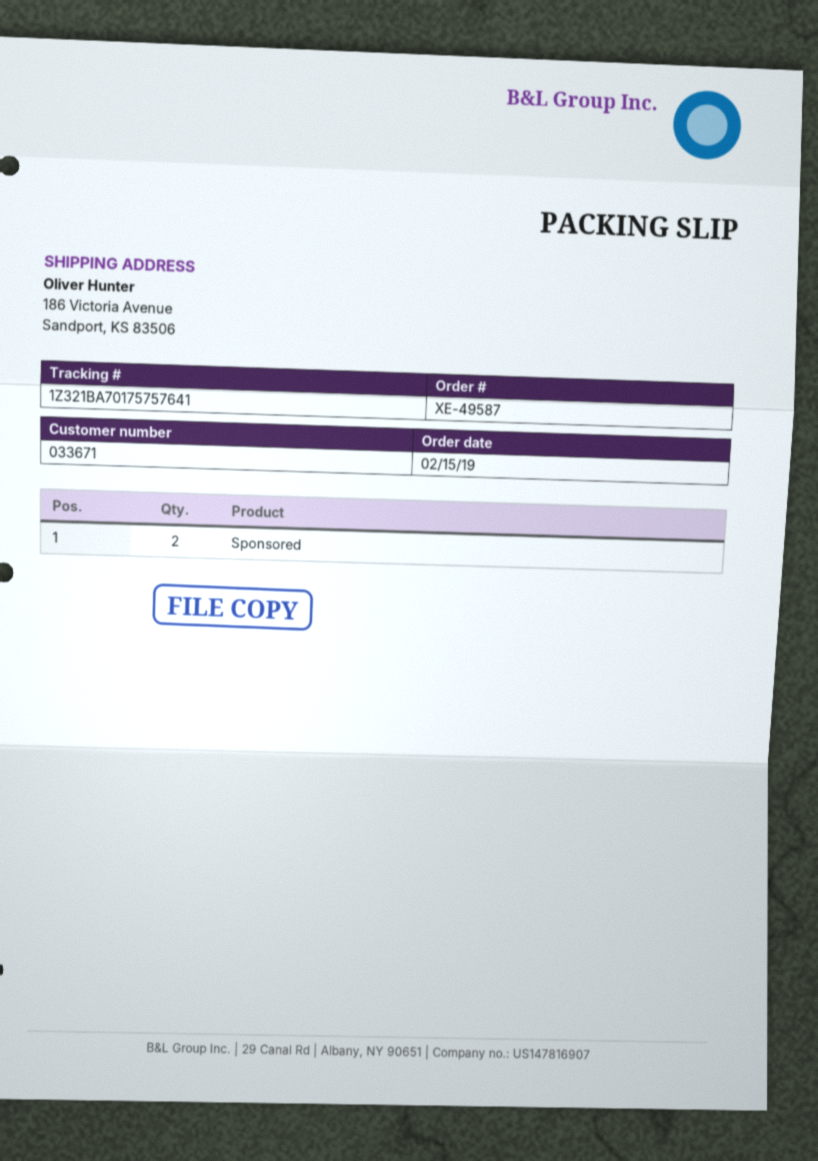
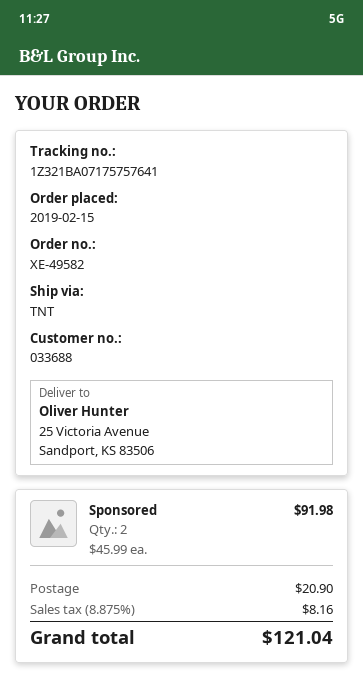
order number: XE-49587 -> XE-49582
customer number: 033671 -> 033688
tracking number: 1Z321BA70175757641 -> 1Z321BA07175757641
ship to: 186 Victoria Avenue, Sandport, KS 83506 -> 25 Victoria Avenue, Sandport, KS 83506

